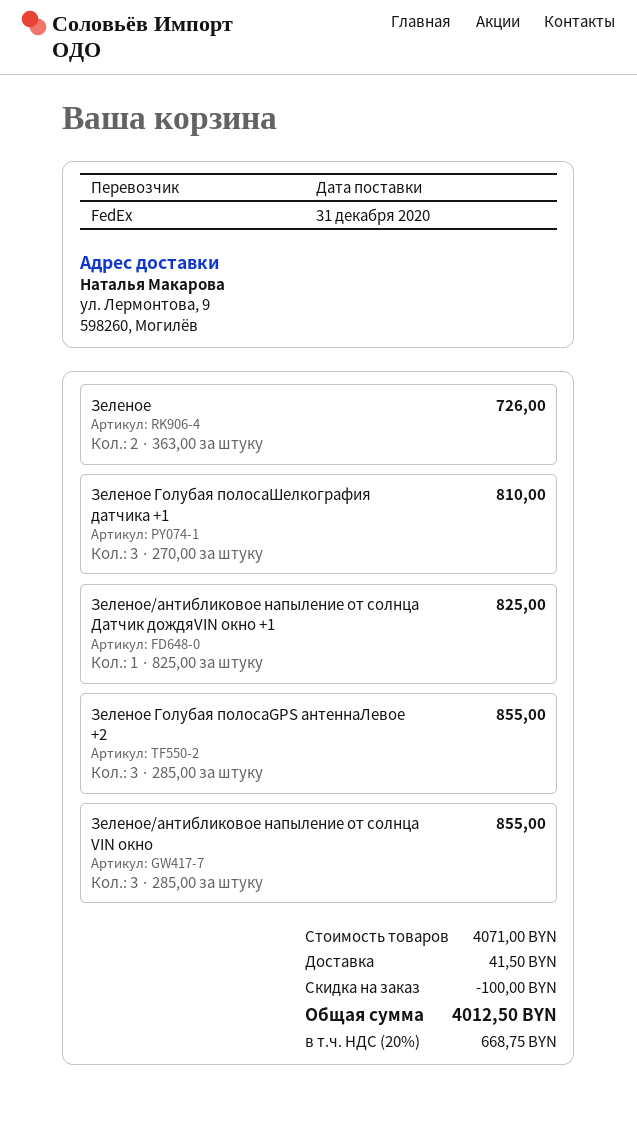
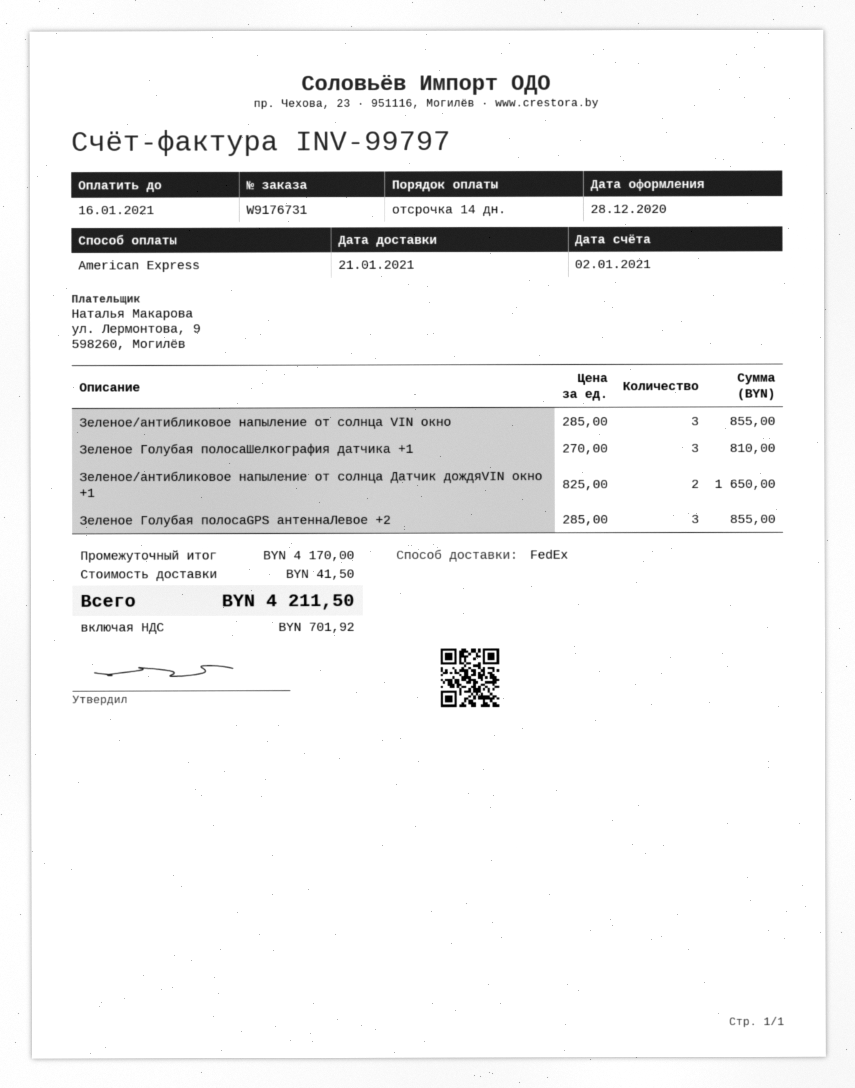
delivery date: 2020-12-31 -> 2021-01-21
Зеленое: 2 x 363.00 = 726.00 -> none
Зеленое/антибликовое напыление от солнца Датчик дождяVIN окно +1: 1 x 825.00 = 825.00 -> 2 x 825.00 = 1650.00
subtotal: 4071.00 -> 4170.00
discount: 100.00 -> none
tax: 668.75 -> 701.92
total: 4012.50 -> 4211.50

